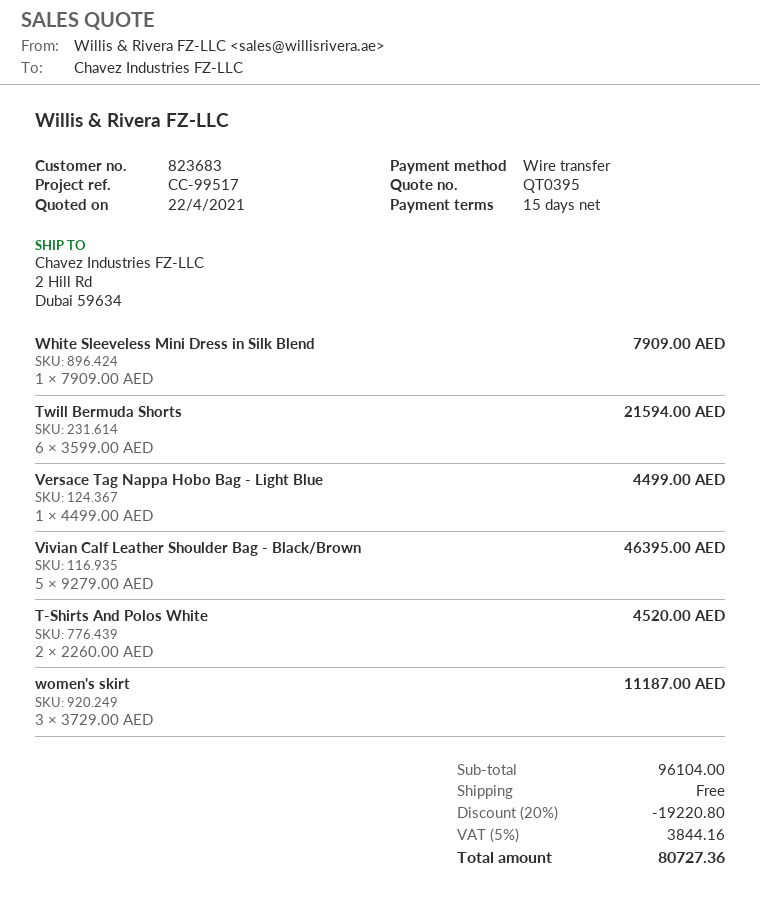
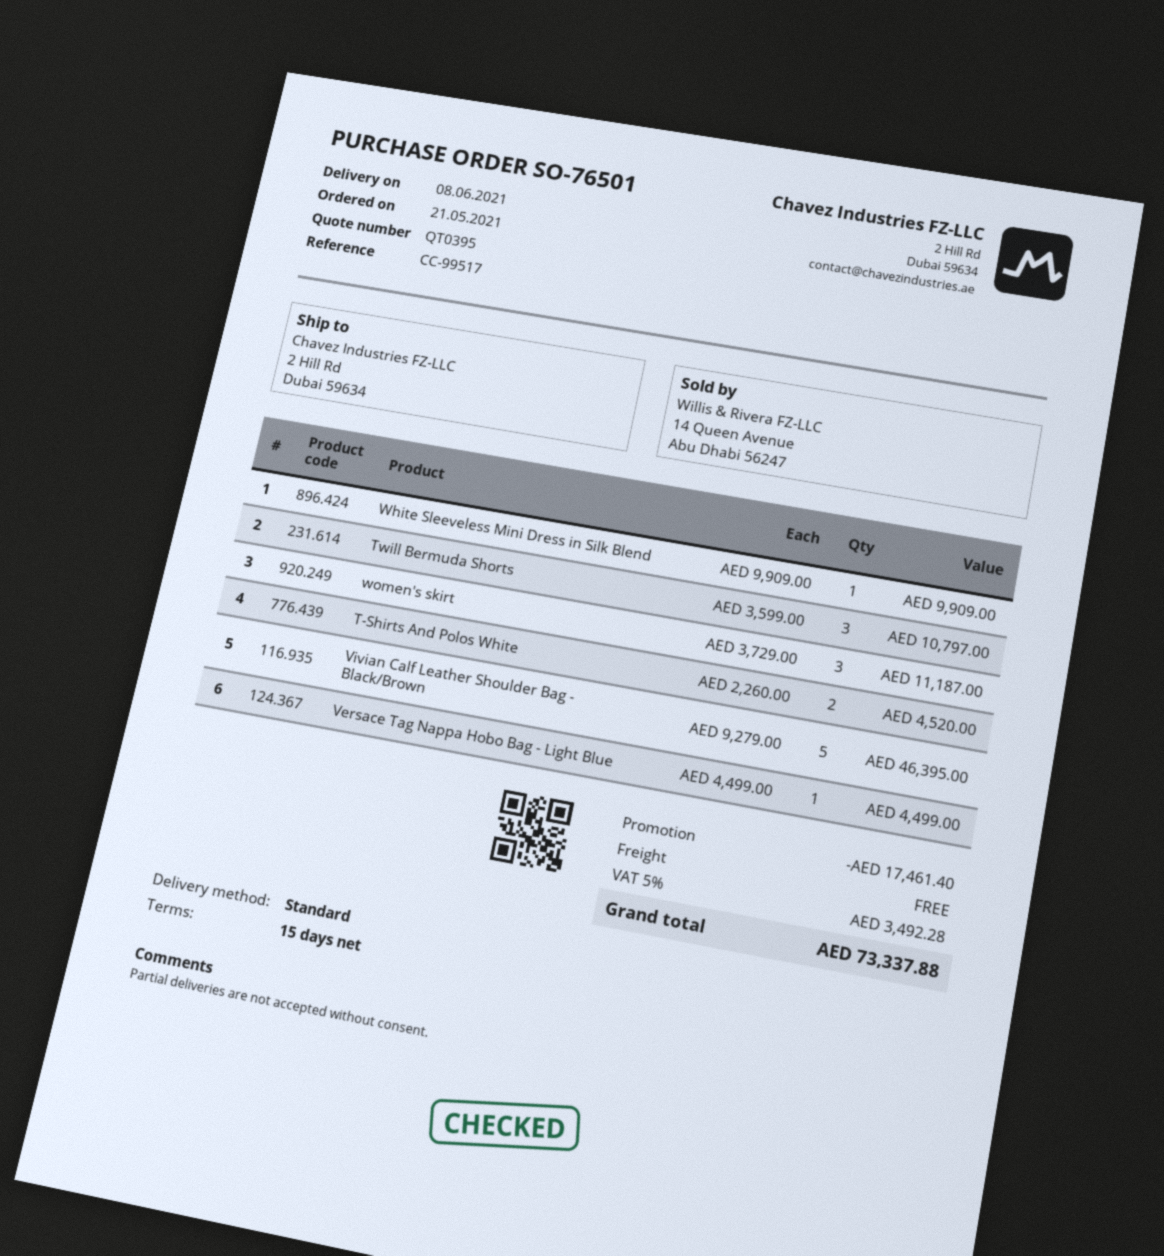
White Sleeveless Mini Dress in Silk Blend: 1 x 7909.00 = 7909.00 -> 1 x 9909.00 = 9909.00
Twill Bermuda Shorts: 6 x 3599.00 = 21594.00 -> 3 x 3599.00 = 10797.00
discount: 19220.80 -> 17461.40
tax: 5% = 3844.16 -> 5% = 3492.28
total: 80727.36 -> 73337.88

